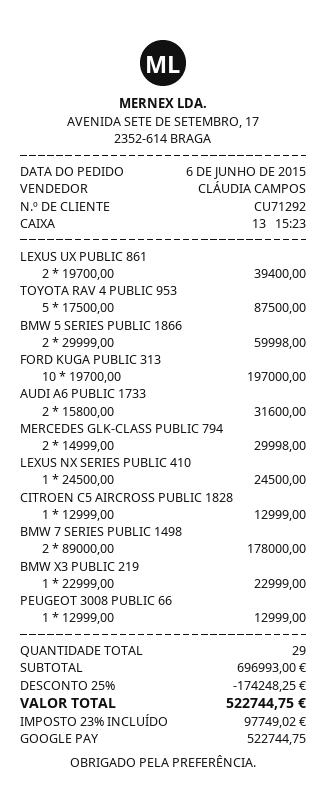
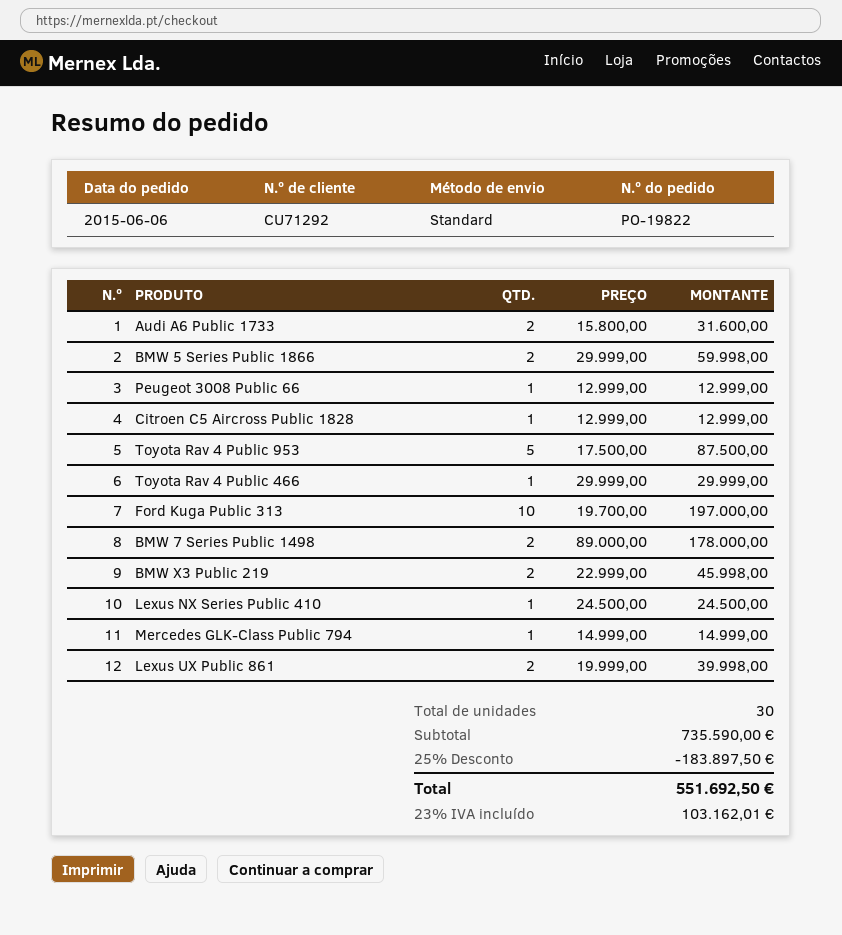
LEXUS UX PUBLIC 861: 2 x 19700.00 = 39400.00 -> 2 x 19999.00 = 39998.00
MERCEDES GLK-CLASS PUBLIC 794: 2 x 14999.00 = 29998.00 -> 1 x 14999.00 = 14999.00
BMW X3 PUBLIC 219: 1 x 22999.00 = 22999.00 -> 2 x 22999.00 = 45998.00
Toyota Rav 4 Public 466: none -> 1 x 29999.00 = 29999.00
total quantity: 29 -> 30
subtotal: 696993.00 -> 735590.00
discount: 25% = 174248.25 -> 25% = 183897.50
tax: 23% = 97749.02 -> 23% = 103162.01
total: 522744.75 -> 551692.50

